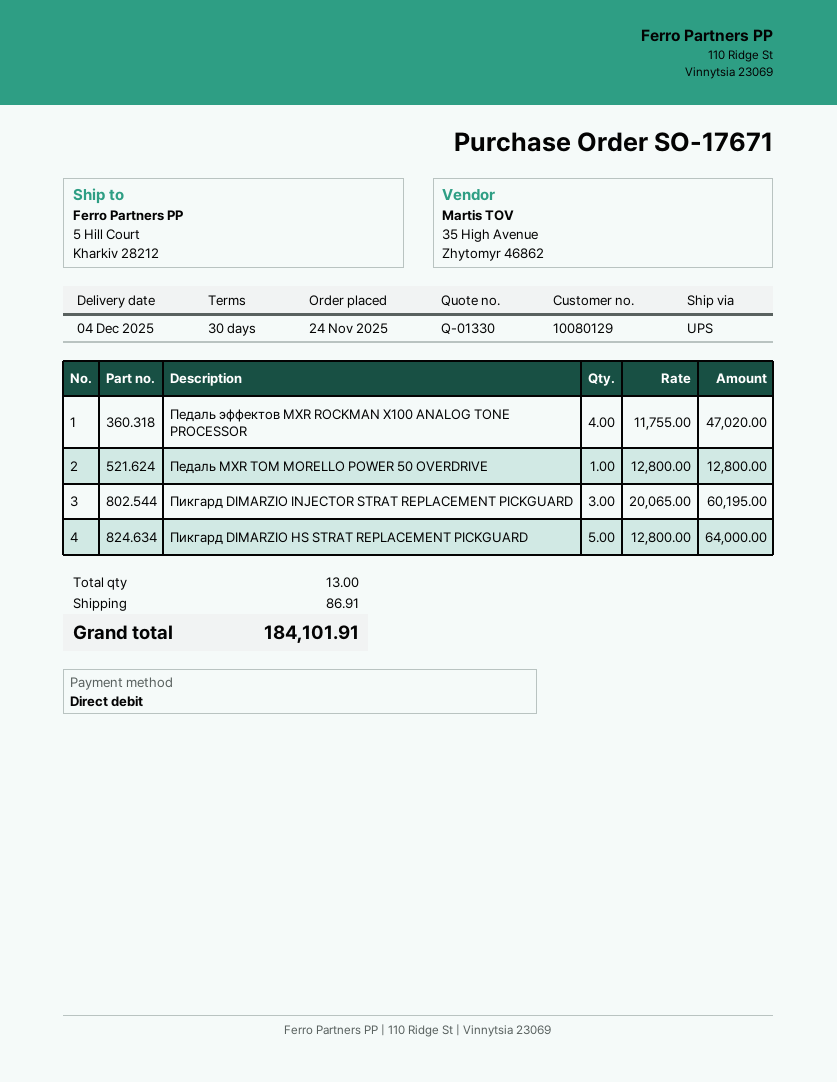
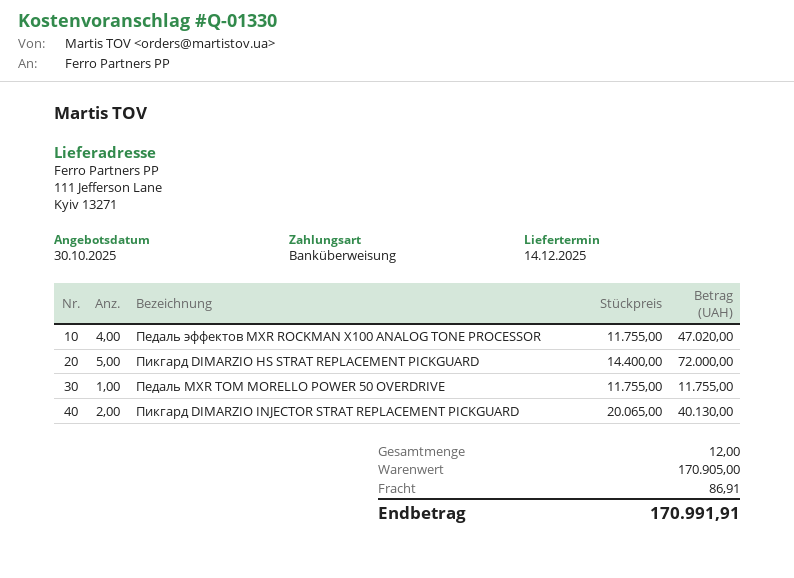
delivery date: 2025-12-04 -> 2025-12-14
payment method: direct debit -> bank transfer
ship to: 5 Hill Court, Kharkiv 28212 -> 111 Jefferson Lane, Kyiv 13271
Педаль MXR TOM MORELLO POWER 50 OVERDRIVE: 1 x 12800.00 = 12800.00 -> 1 x 11755.00 = 11755.00
Пикгард DIMARZIO INJECTOR STRAT REPLACEMENT PICKGUARD: 3 x 20065.00 = 60195.00 -> 2 x 20065.00 = 40130.00
Пикгард DIMARZIO HS STRAT REPLACEMENT PICKGUARD: 5 x 12800.00 = 64000.00 -> 5 x 14400.00 = 72000.00
total quantity: 13 -> 12
total: 184101.91 -> 170991.91

